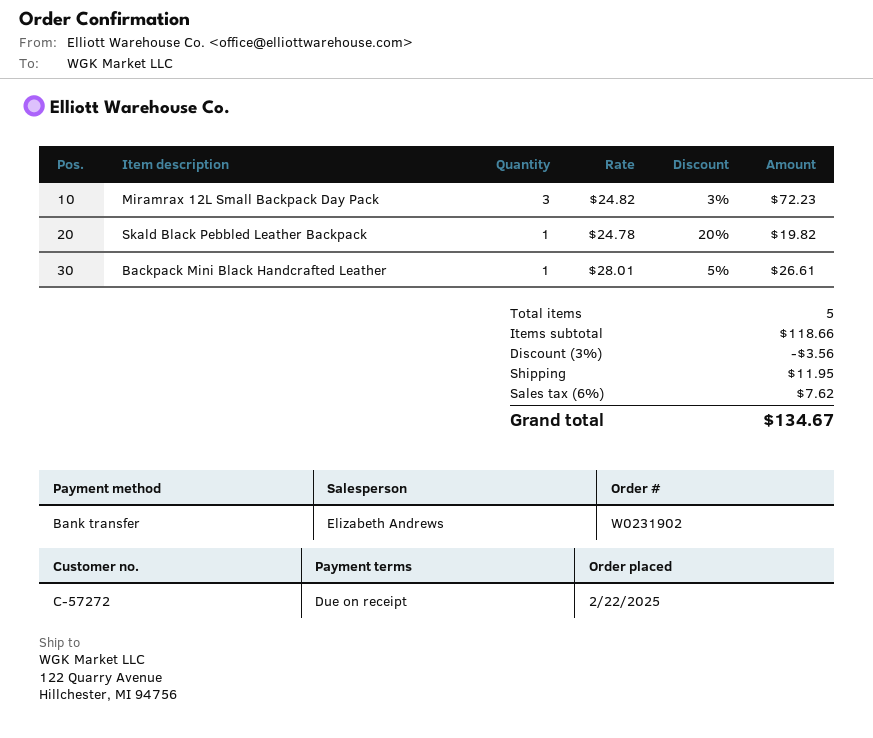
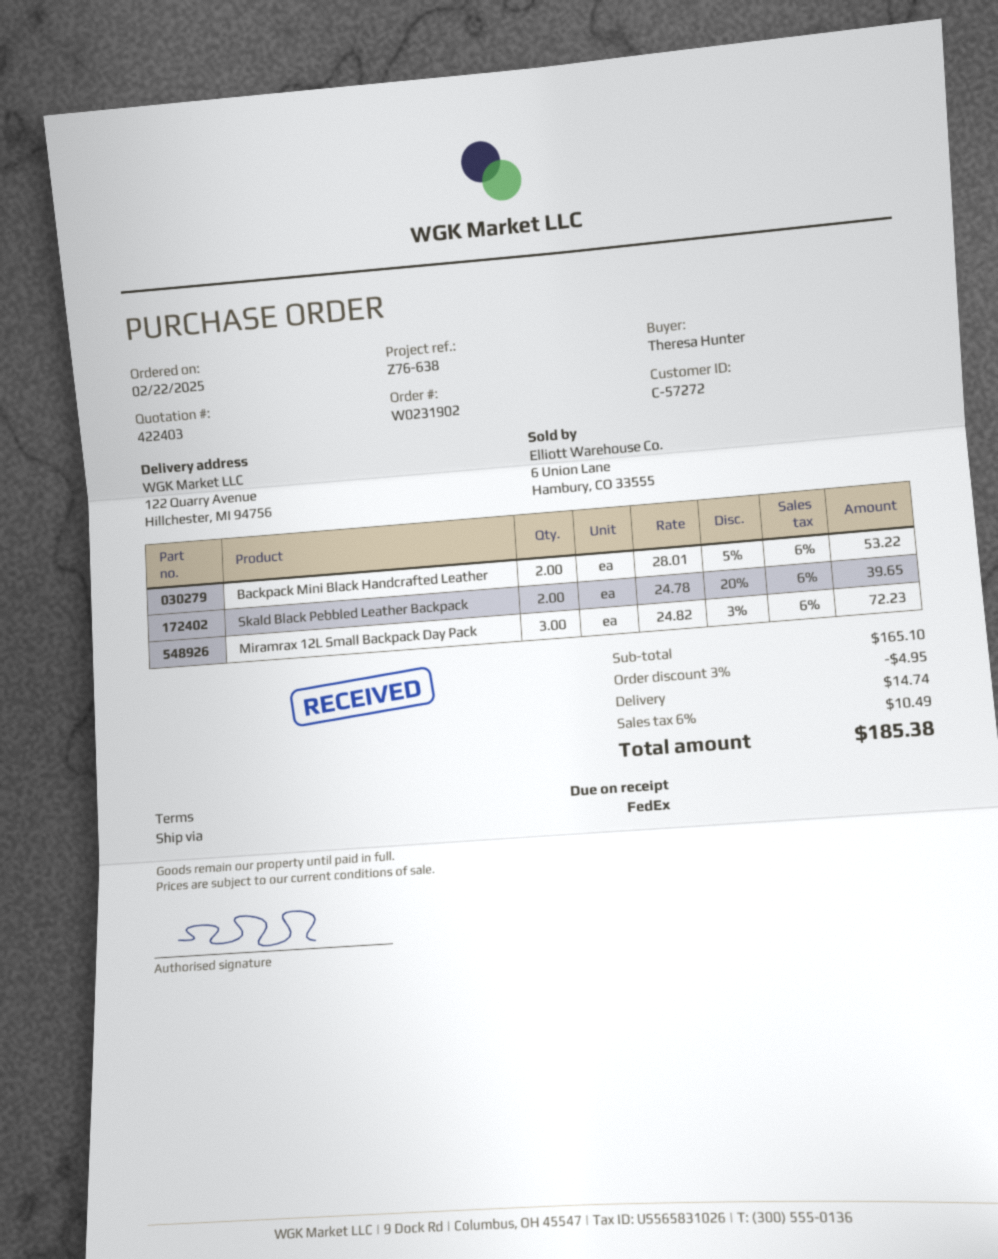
Skald Black Pebbled Leather Backpack: 1 x 24.78 - 20% = 19.82 -> 2 x 24.78 - 20% = 39.65
Backpack Mini Black Handcrafted Leather: 1 x 28.01 - 5% = 26.61 -> 2 x 28.01 - 5% = 53.22
subtotal: 118.66 -> 165.10
discount: 3% = 3.56 -> 3% = 4.95
shipping: 11.95 -> 14.74
tax: 6% = 7.62 -> 6% = 10.49
total: 134.67 -> 185.38

